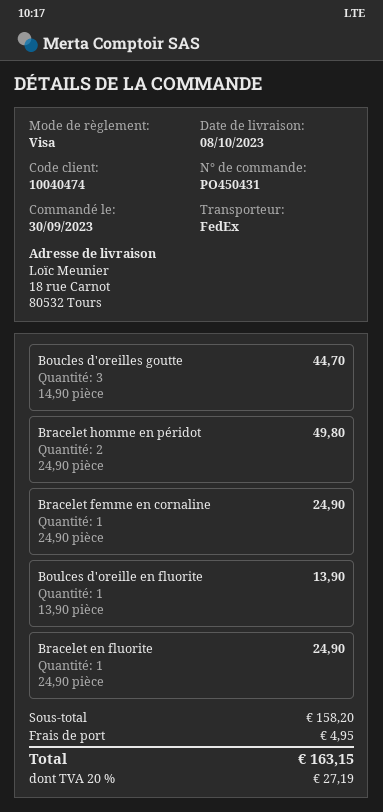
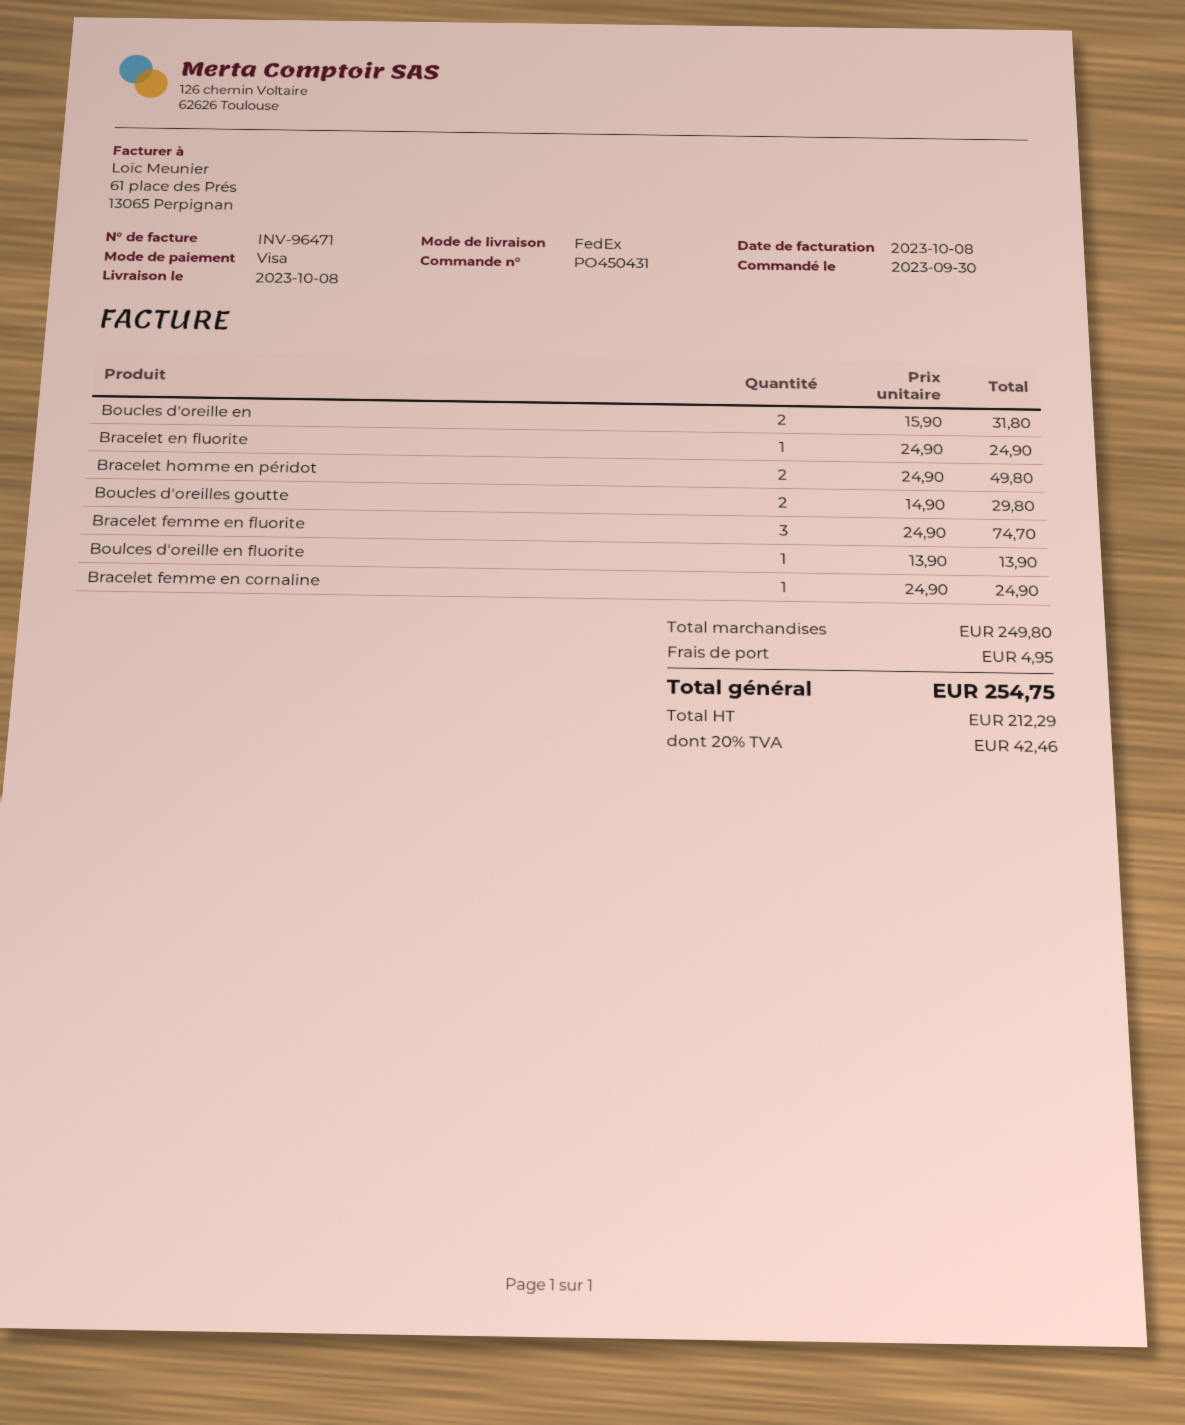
Boucles d'oreilles goutte: 3 x 14.90 = 44.70 -> 2 x 14.90 = 29.80
Boucles d'oreille en: none -> 2 x 15.90 = 31.80
Bracelet femme en fluorite: none -> 3 x 24.90 = 74.70
subtotal: 158.20 -> 249.80
tax: 20% = 27.19 -> 20% = 42.46
total: 163.15 -> 254.75

